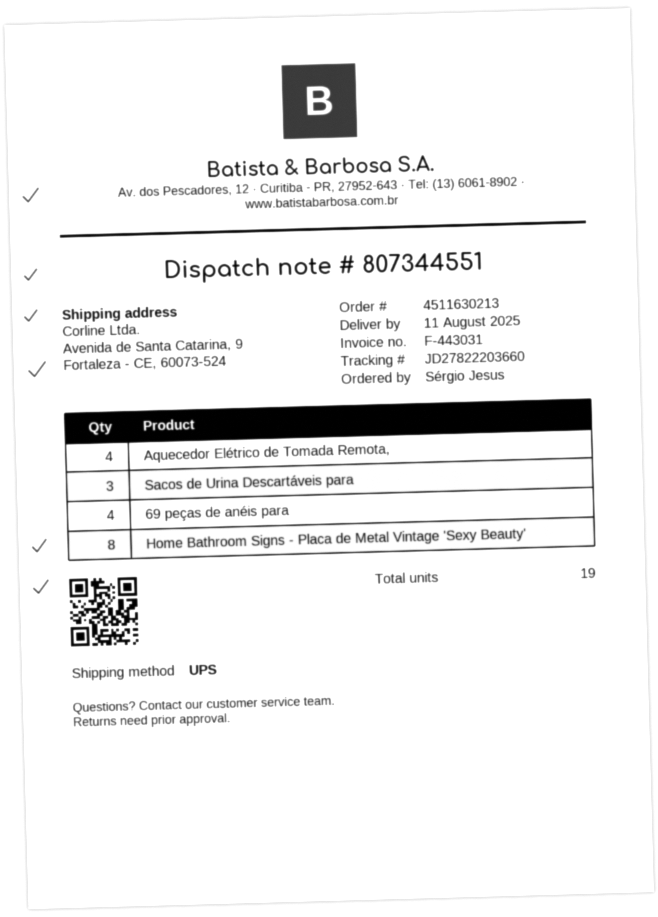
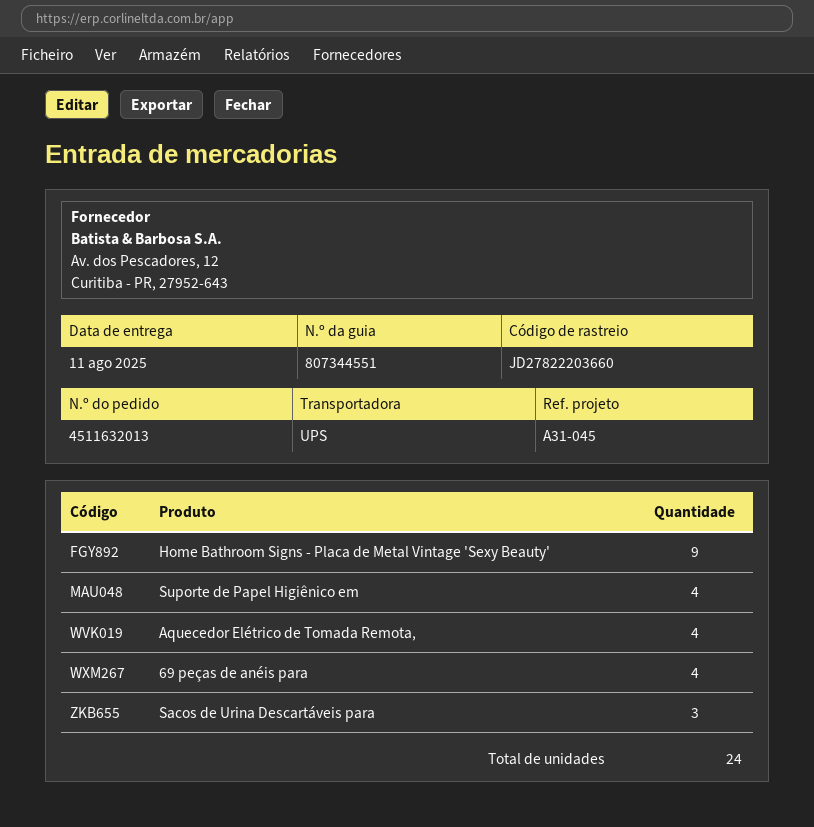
order number: 4511630213 -> 4511632013
Home Bathroom Signs - Placa de Metal Vintage 'Sexy Beauty': 8 -> 9
Suporte de Papel Higiênico em: none -> 4
total quantity: 19 -> 24

